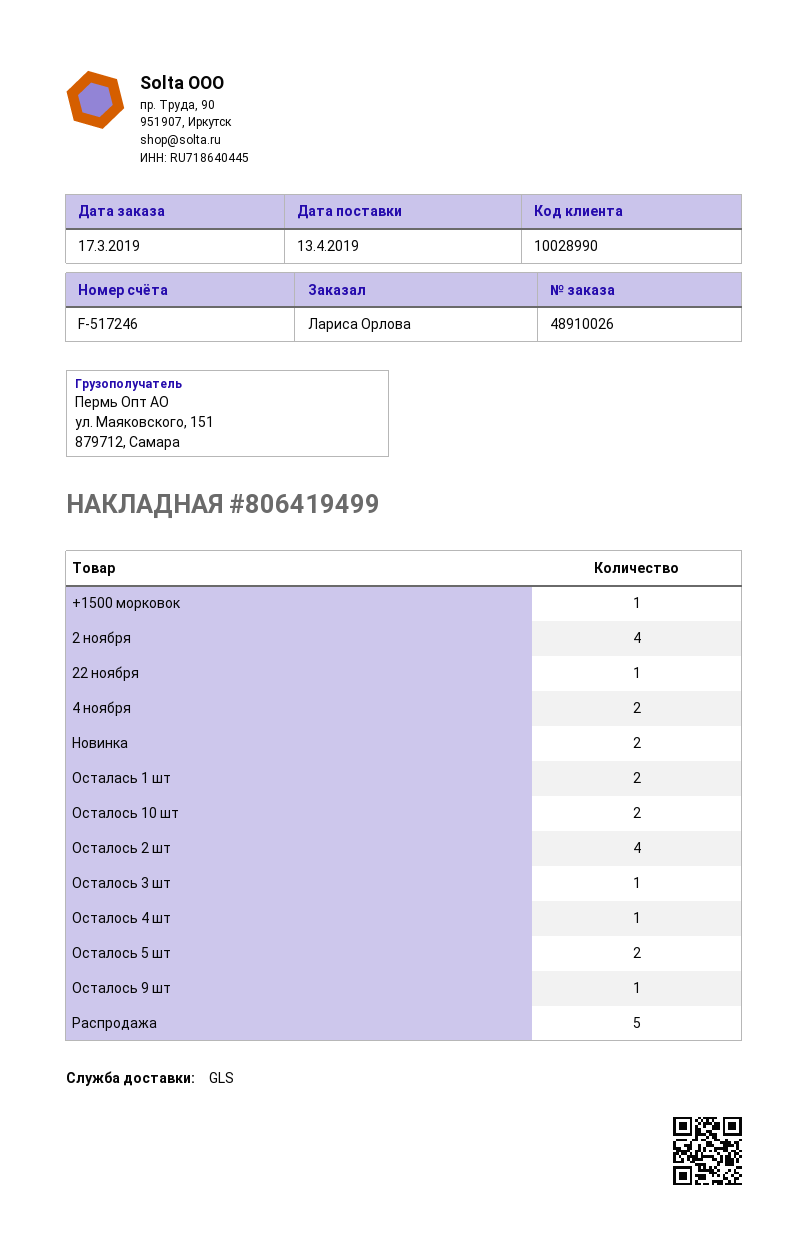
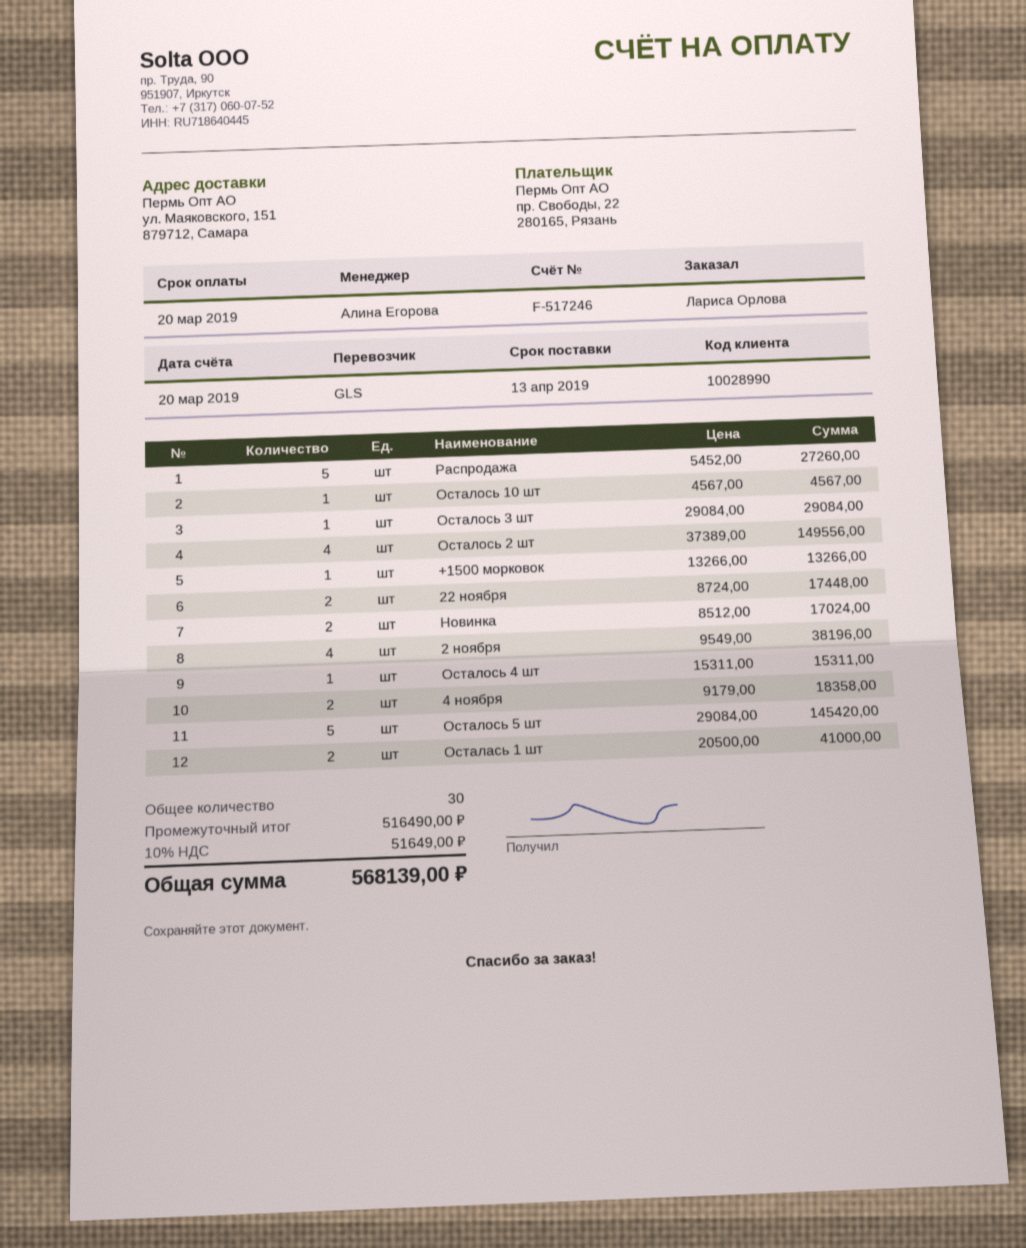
22 ноября: 1 -> 2
Осталось 10 шт: 2 -> 1
Осталось 5 шт: 2 -> 5
Осталось 9 шт: 1 -> none

